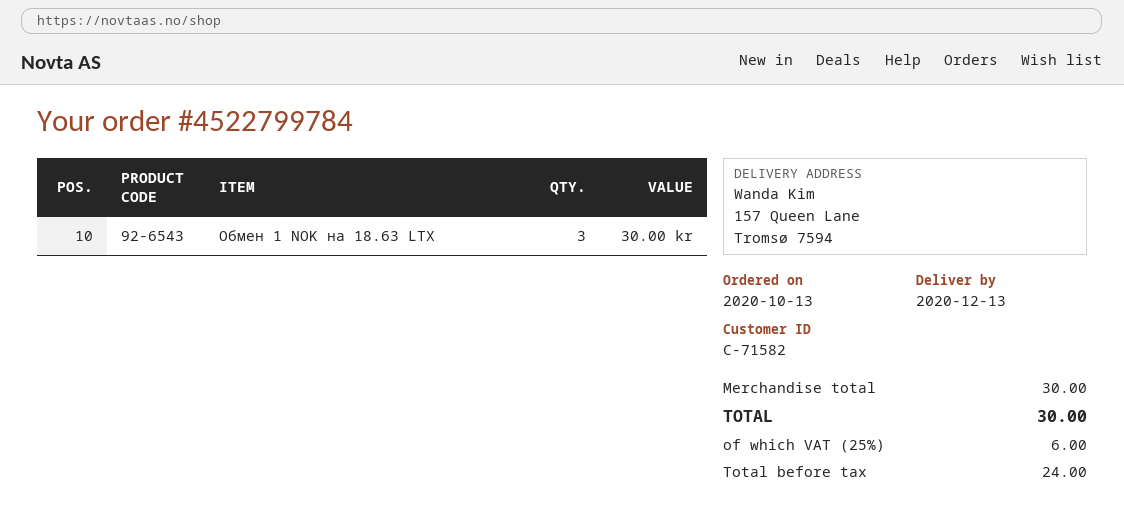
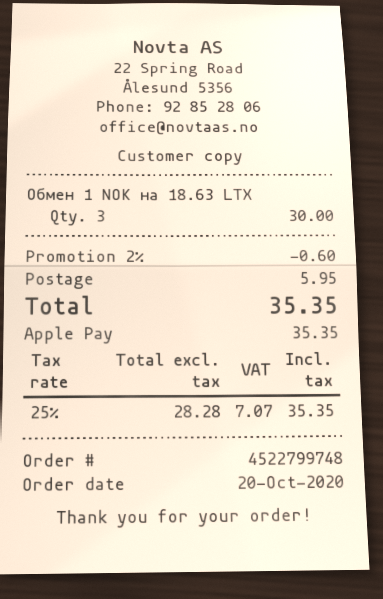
order number: 4522799784 -> 4522799748
order date: 2020-10-13 -> 2020-10-20
discount: none -> 2% = 0.60
shipping: none -> 5.95
net: 24.00 -> 28.28
tax: 25% = 6.00 -> 25% = 7.07
total: 30.00 -> 35.35

